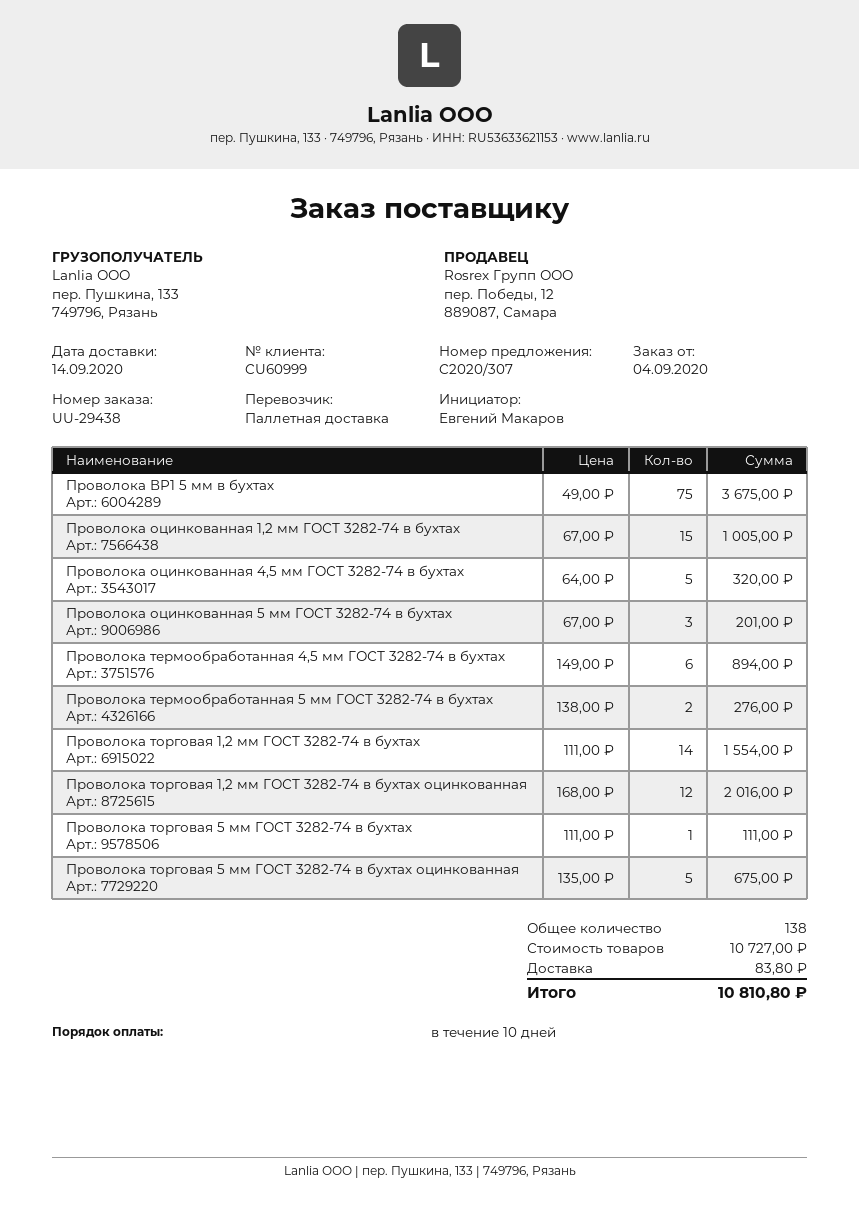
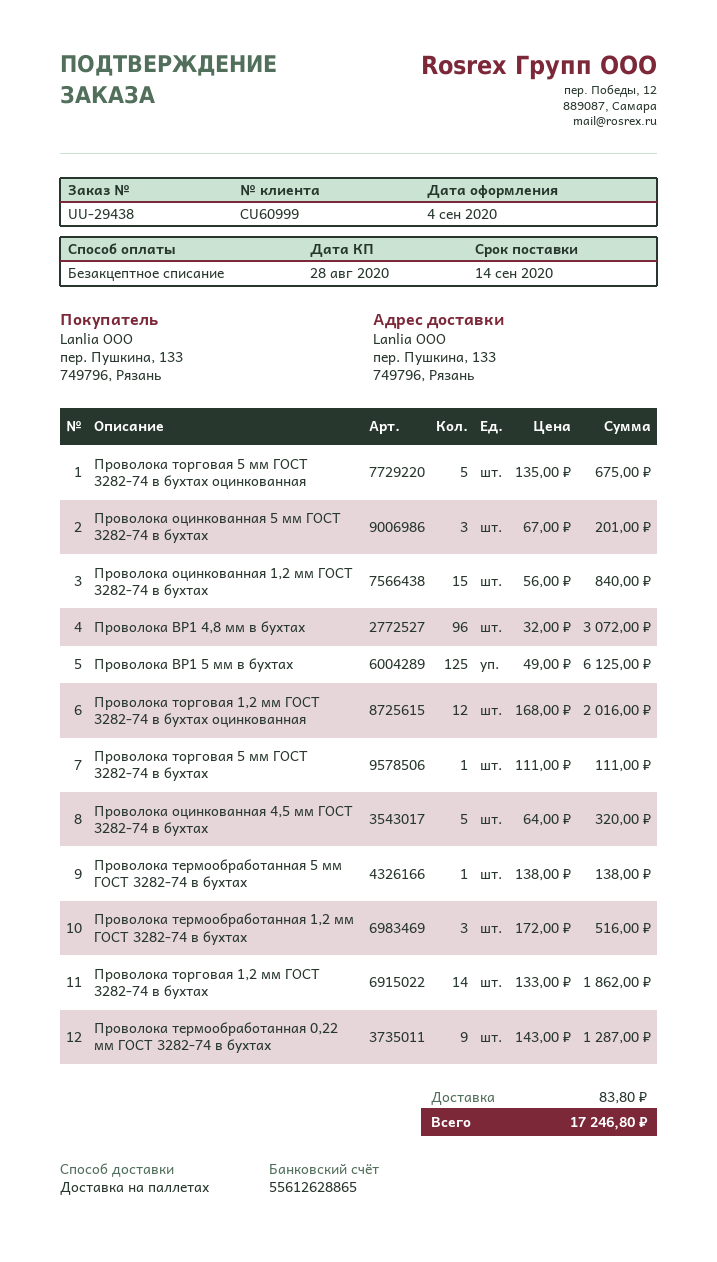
Проволока ВР1 5 мм в бухтах: 75 x 49.00 = 3675.00 -> 125 x 49.00 = 6125.00
Проволока оцинкованная 1,2 мм ГОСТ 3282-74 в бухтах: 15 x 67.00 = 1005.00 -> 15 x 56.00 = 840.00
Проволока термообработанная 4,5 мм ГОСТ 3282-74 в бухтах: 6 x 149.00 = 894.00 -> none
Проволока термообработанная 5 мм ГОСТ 3282-74 в бухтах: 2 x 138.00 = 276.00 -> 1 x 138.00 = 138.00
Проволока торговая 1,2 мм ГОСТ 3282-74 в бухтах: 14 x 111.00 = 1554.00 -> 14 x 133.00 = 1862.00
Проволока ВР1 4,8 мм в бухтах: none -> 96 x 32.00 = 3072.00
Проволока термообработанная 1,2 мм ГОСТ 3282-74 в бухтах: none -> 3 x 172.00 = 516.00
Проволока термообработанная 0,22 мм ГОСТ 3282-74 в бухтах: none -> 9 x 143.00 = 1287.00
total: 10810.80 -> 17246.80

